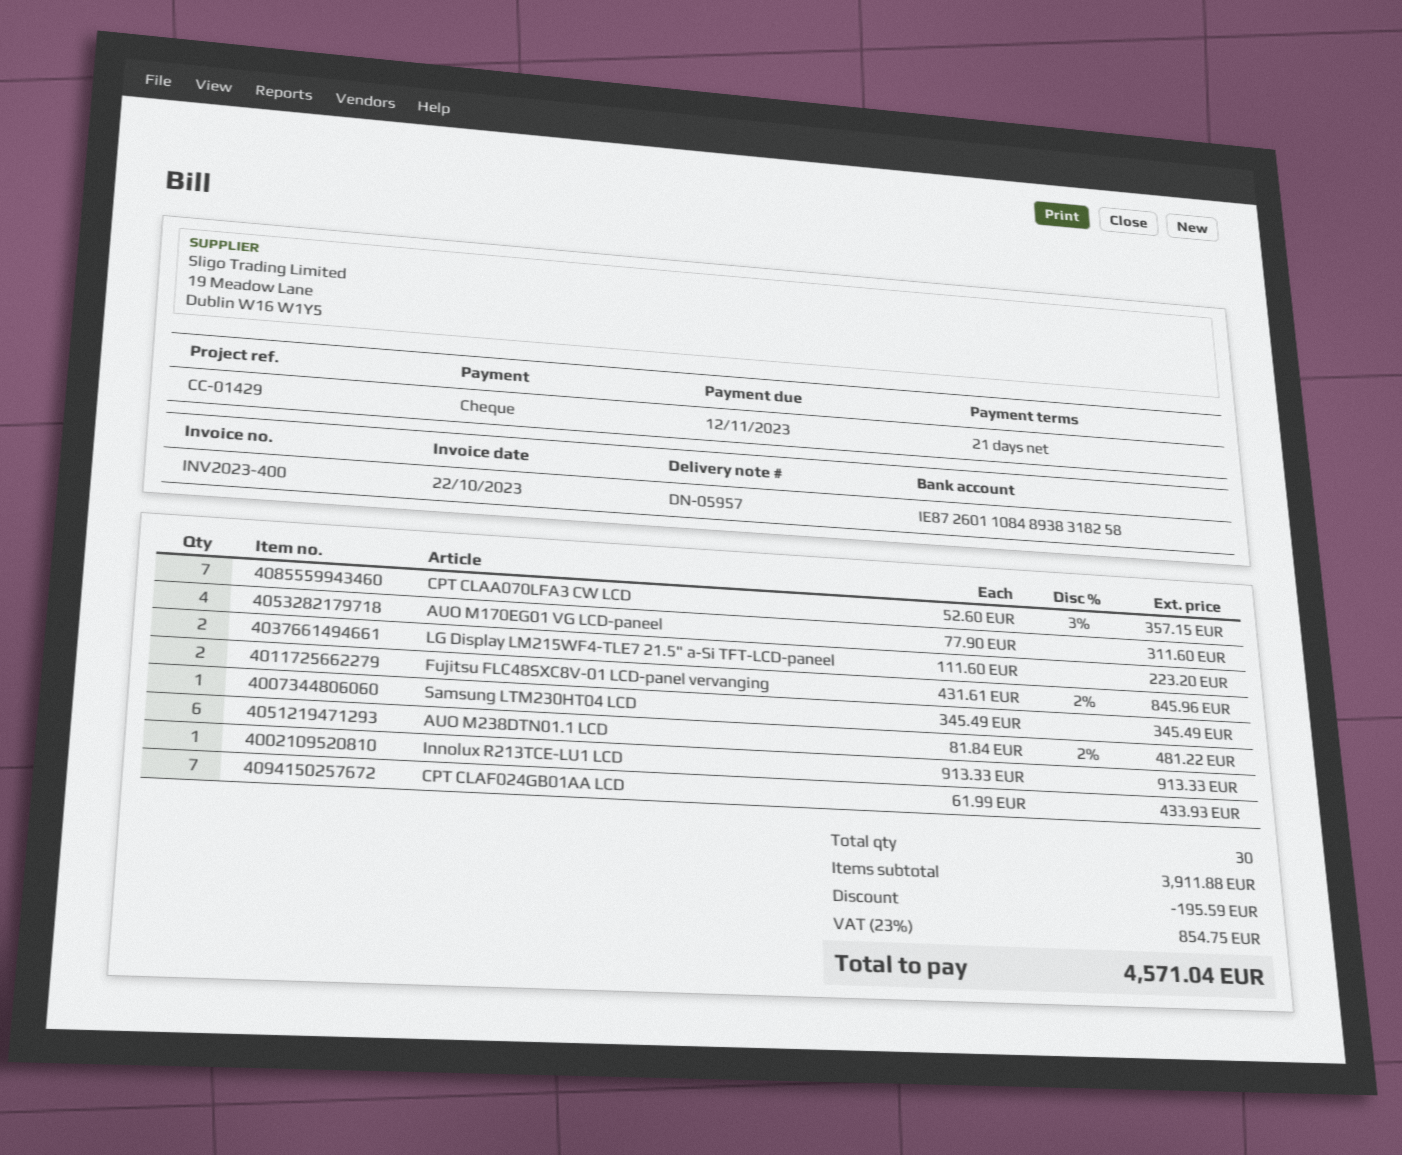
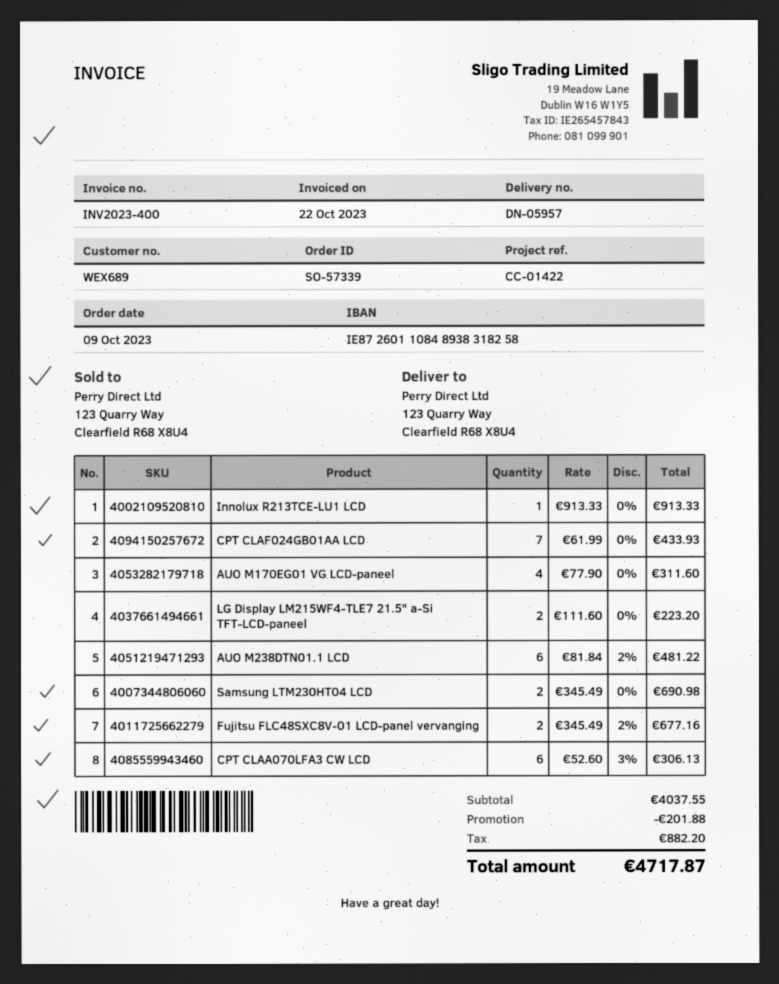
reference: CC-01429 -> CC-01422
CPT CLAA070LFA3 CW LCD: 7 x 52.60 - 3% = 357.15 -> 6 x 52.60 - 3% = 306.13
Fujitsu FLC48SXC8V-01 LCD-panel vervanging: 2 x 431.61 - 2% = 845.96 -> 2 x 345.49 - 2% = 677.16
Samsung LTM230HT04 LCD: 1 x 345.49 = 345.49 -> 2 x 345.49 = 690.98
subtotal: 3911.88 -> 4037.55
discount: 195.59 -> 201.88
tax: 854.75 -> 882.20
total: 4571.04 -> 4717.87

